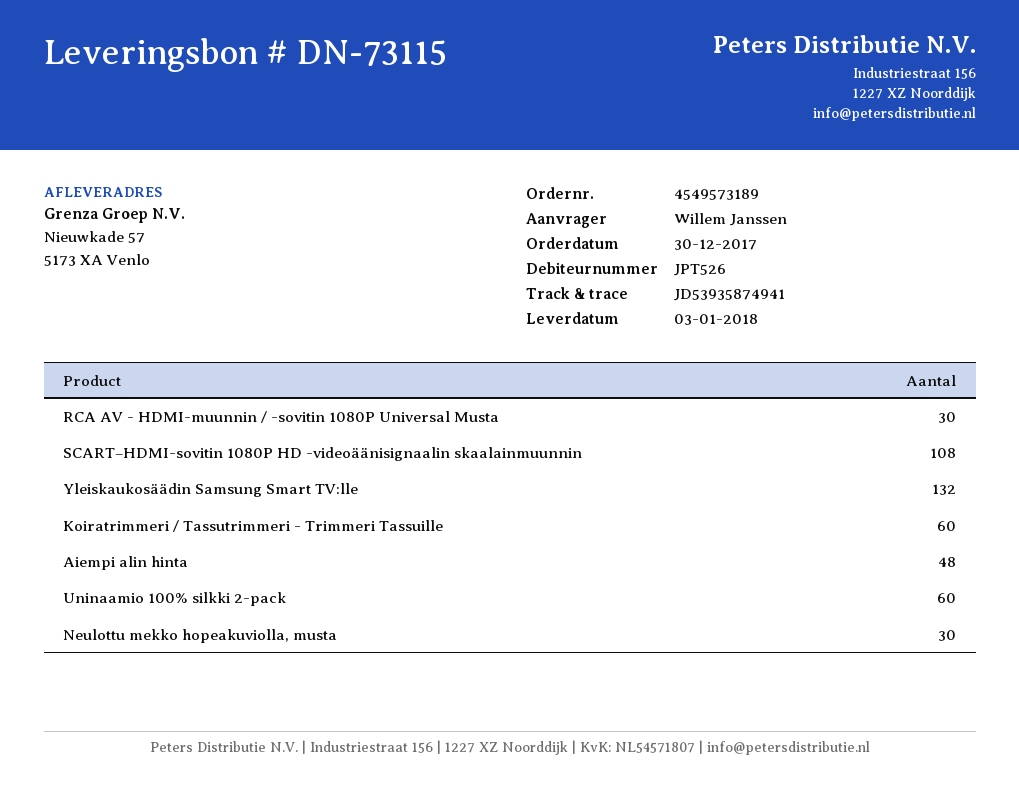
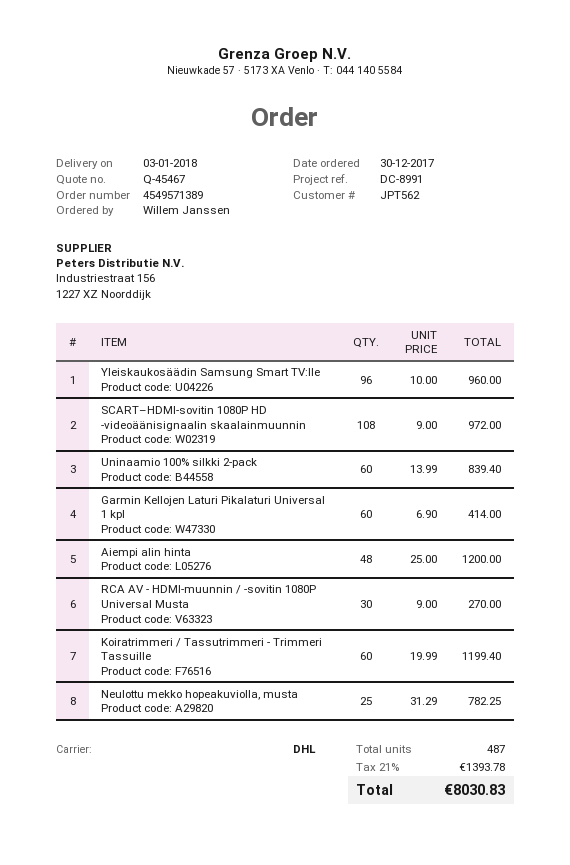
order number: 4549573189 -> 4549571389
customer number: JPT526 -> JPT562
Yleiskaukosäädin Samsung Smart TV:lle: 132 -> 96
Neulottu mekko hopeakuviolla, musta: 30 -> 25
Garmin Kellojen Laturi Pikalaturi Universal 1 kpl: none -> 60

